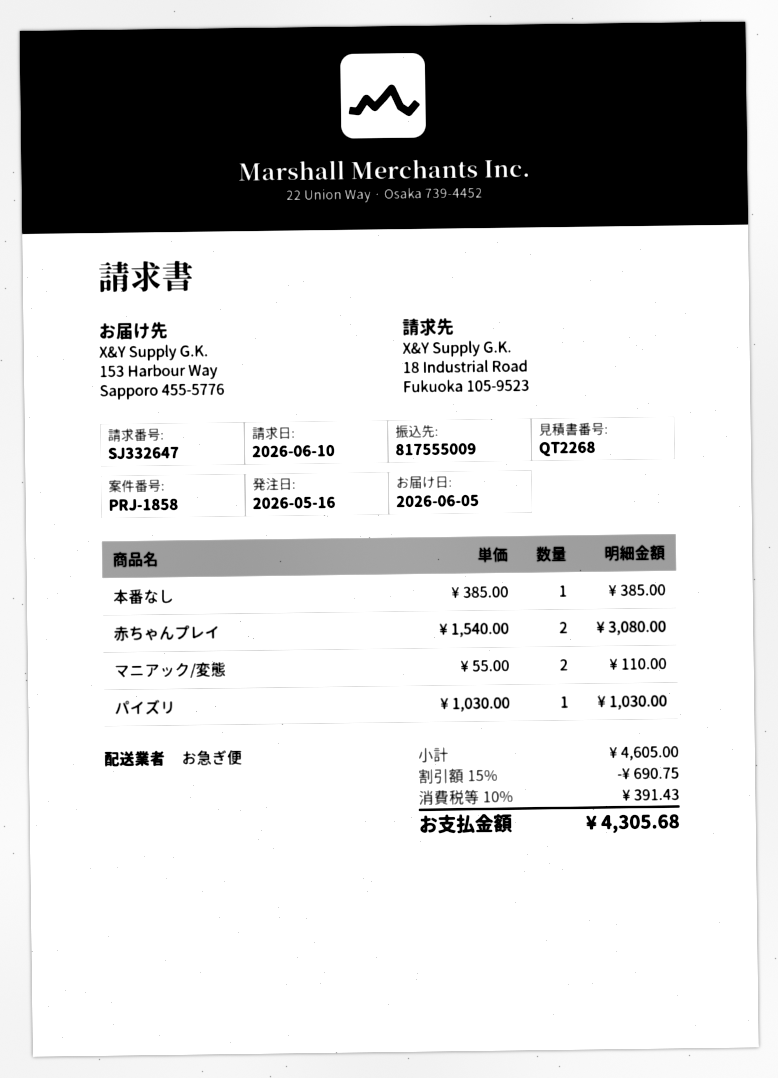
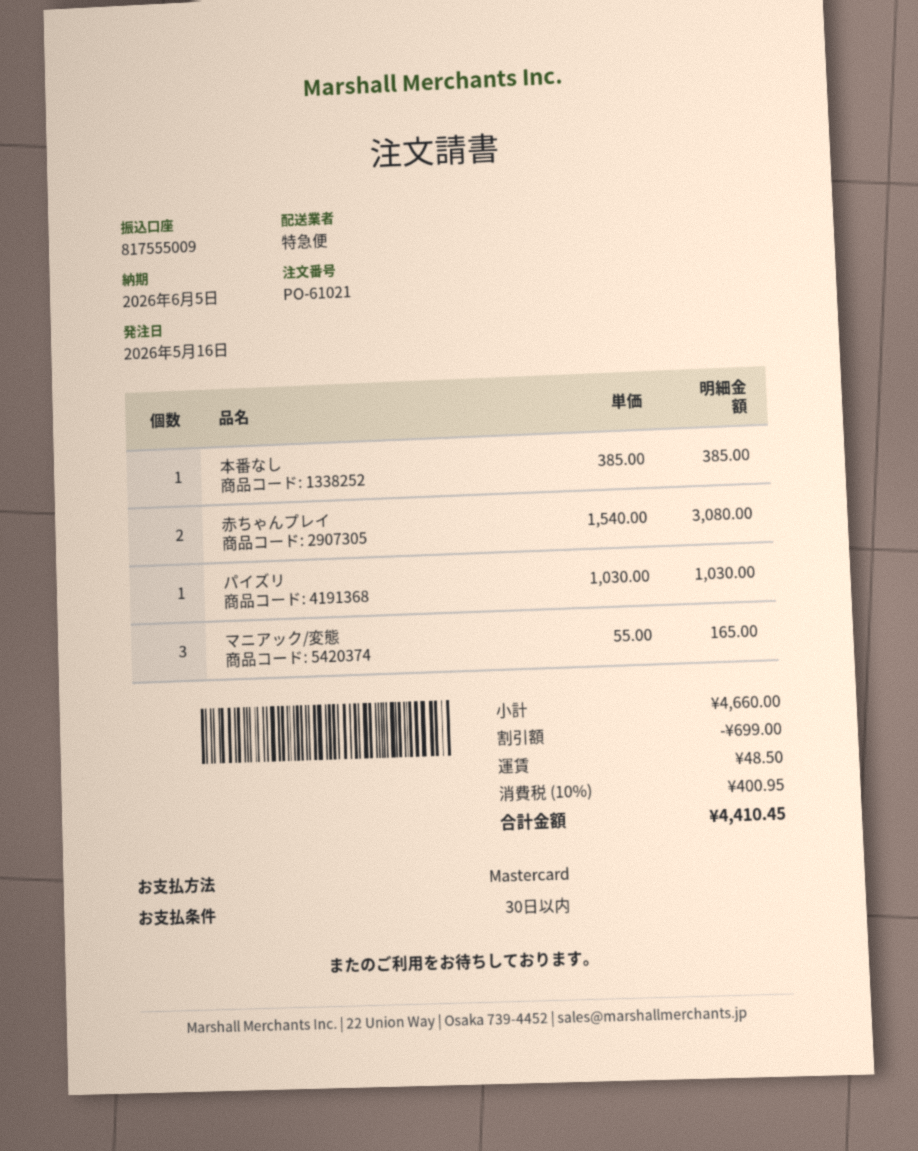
マニアック/変態: 2 x 55.00 = 110.00 -> 3 x 55.00 = 165.00
subtotal: 4605.00 -> 4660.00
discount: 690.75 -> 699.00
shipping: none -> 48.50
tax: 10% = 391.43 -> 10% = 400.95
total: 4305.68 -> 4410.45

